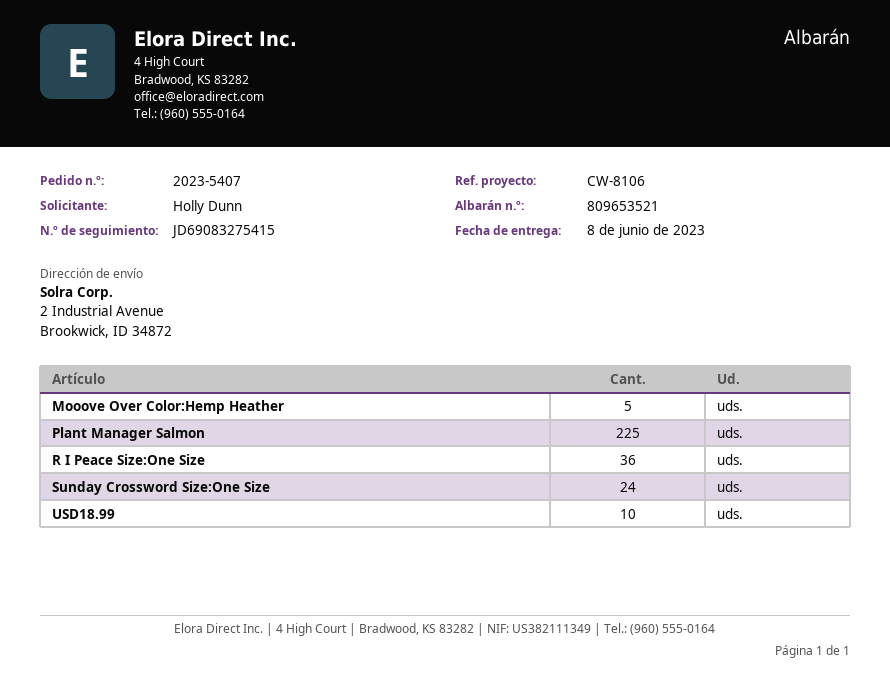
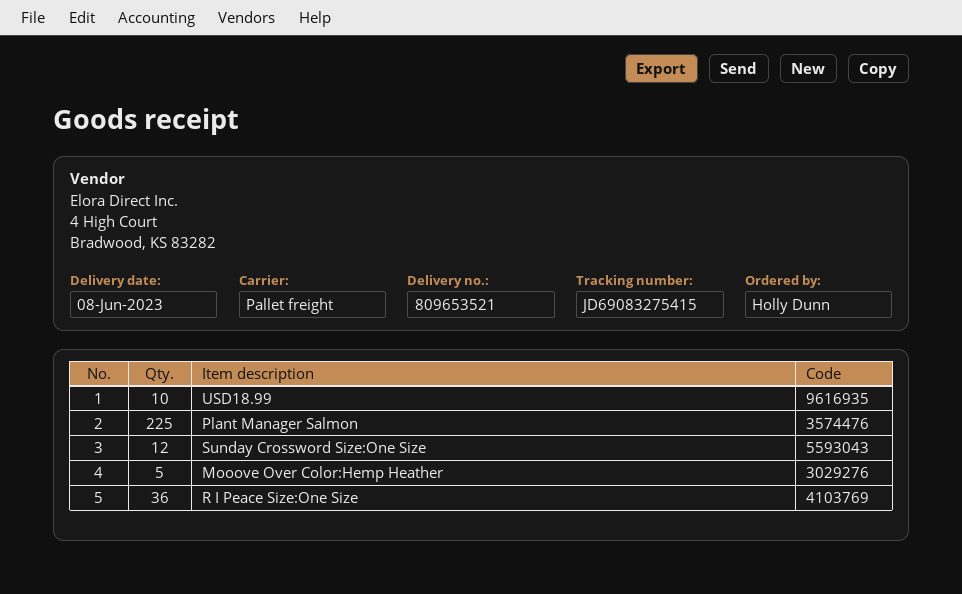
Sunday Crossword Size:One Size: 24 -> 12

